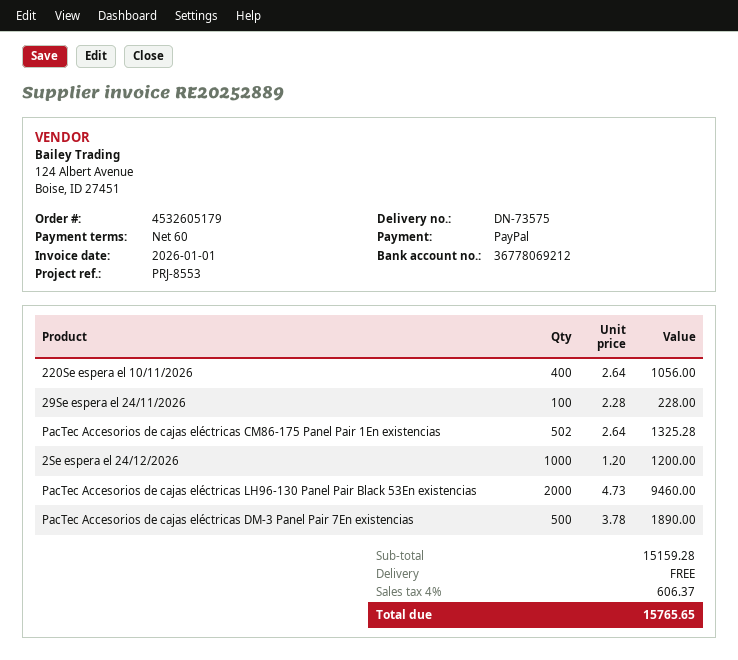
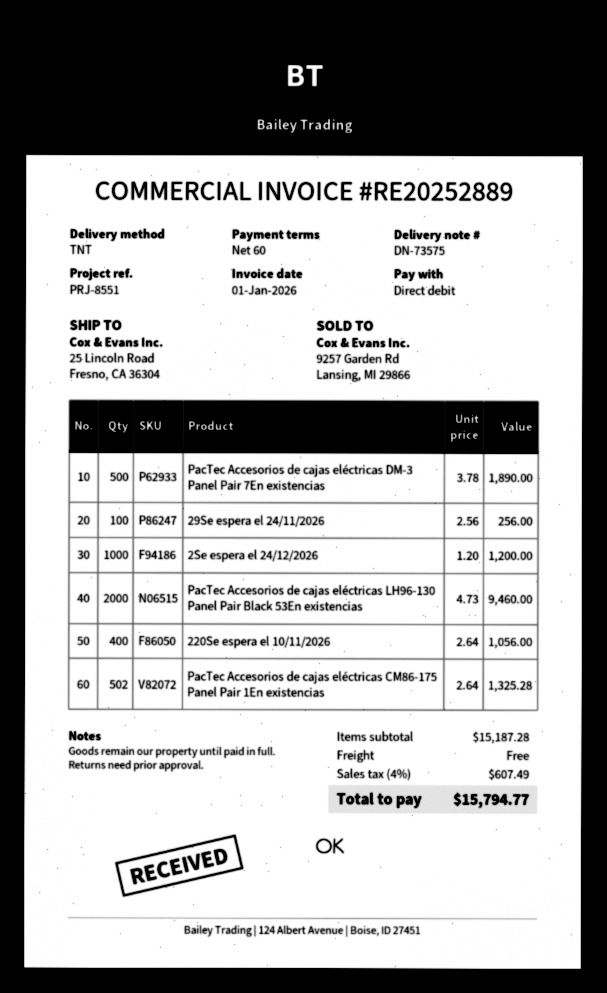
reference: PRJ-8553 -> PRJ-8551
payment method: PayPal -> direct debit
29Se espera el 24/11/2026: 100 x 2.28 = 228.00 -> 100 x 2.56 = 256.00
subtotal: 15159.28 -> 15187.28
tax: 4% = 606.37 -> 4% = 607.49
total: 15765.65 -> 15794.77

